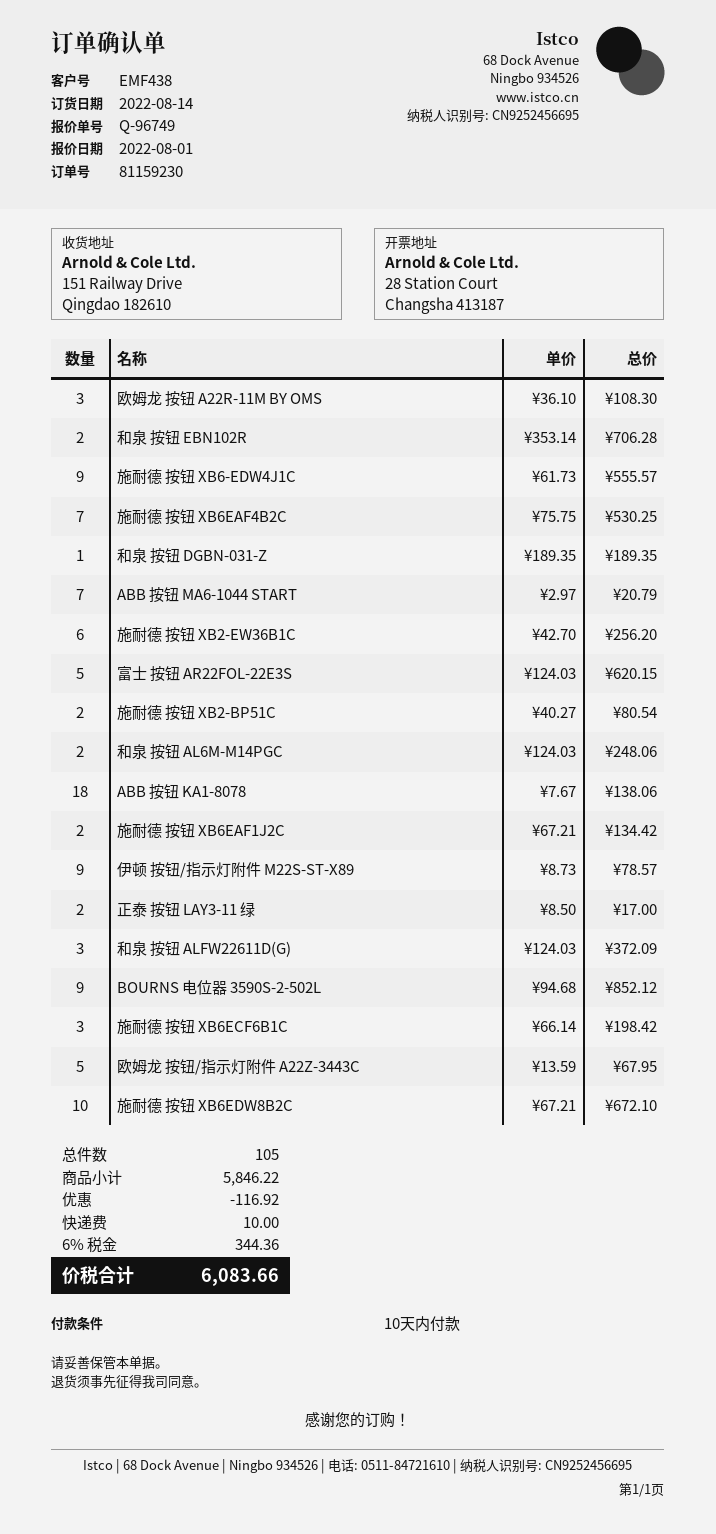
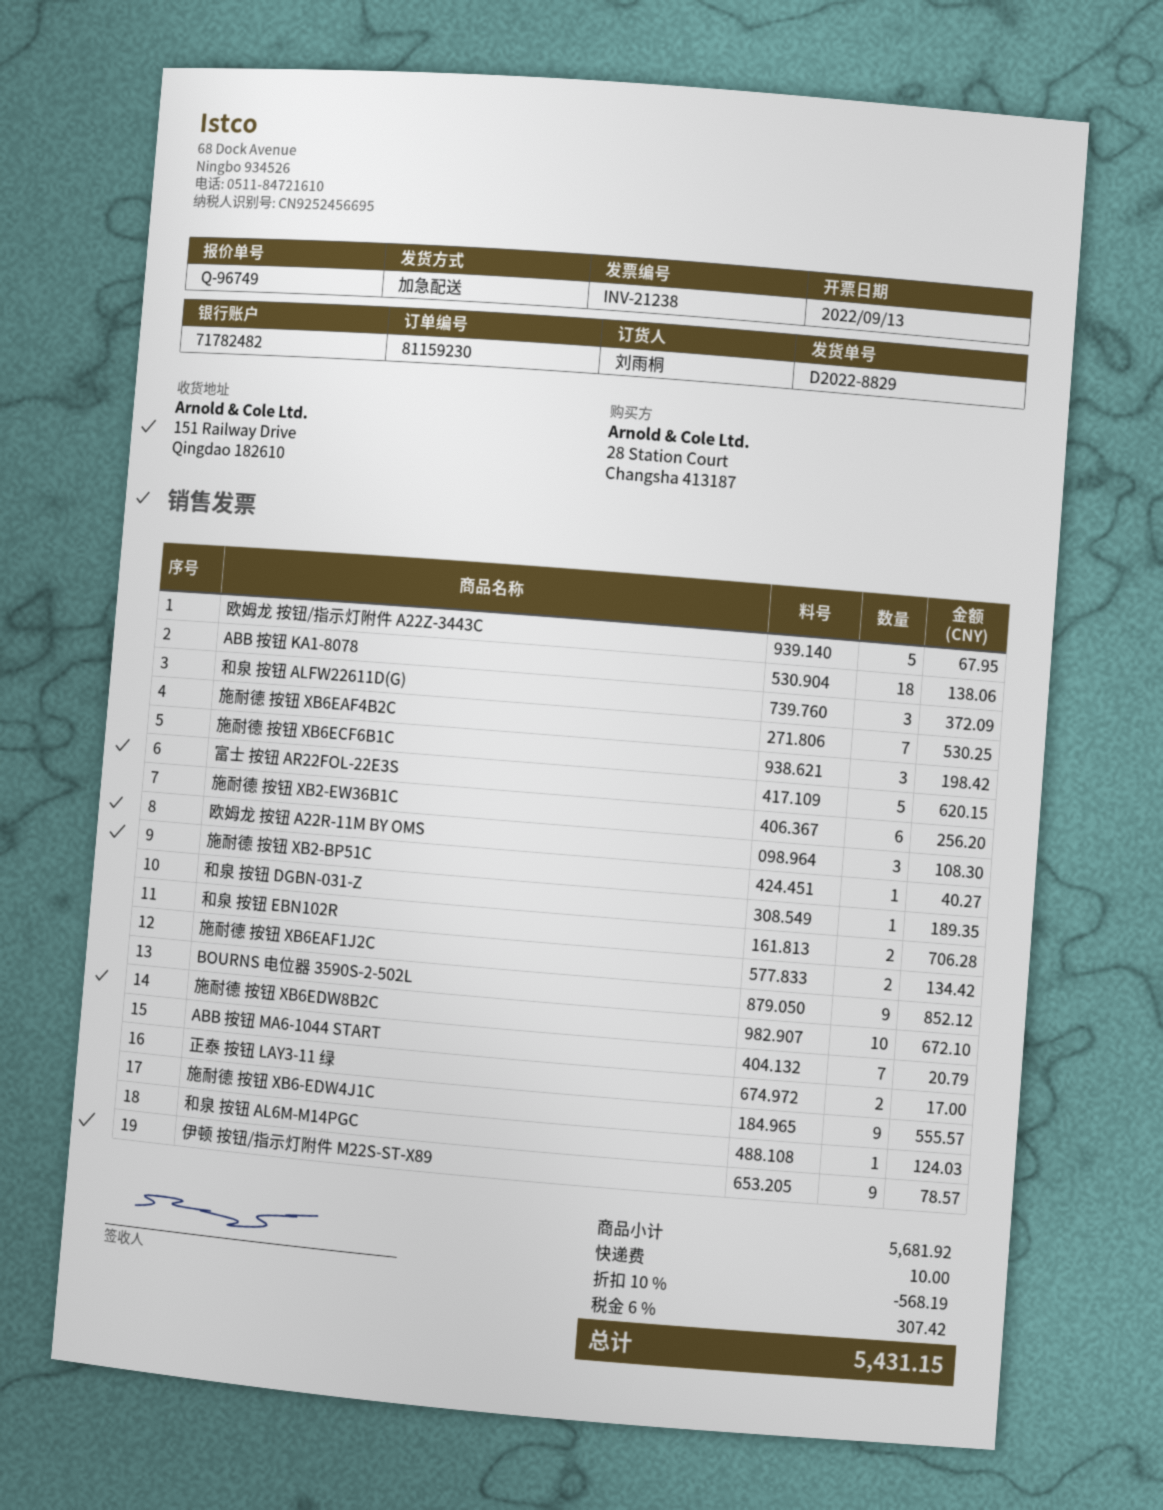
施耐德 按钮 XB2-BP51C: 2 for 80.54 -> 1 for 40.27
和泉 按钮 AL6M-M14PGC: 2 for 248.06 -> 1 for 124.03
subtotal: 5846.22 -> 5681.92
discount: 116.92 -> 568.19
tax: 6% = 344.36 -> 6% = 307.42
total: 6083.66 -> 5431.15

